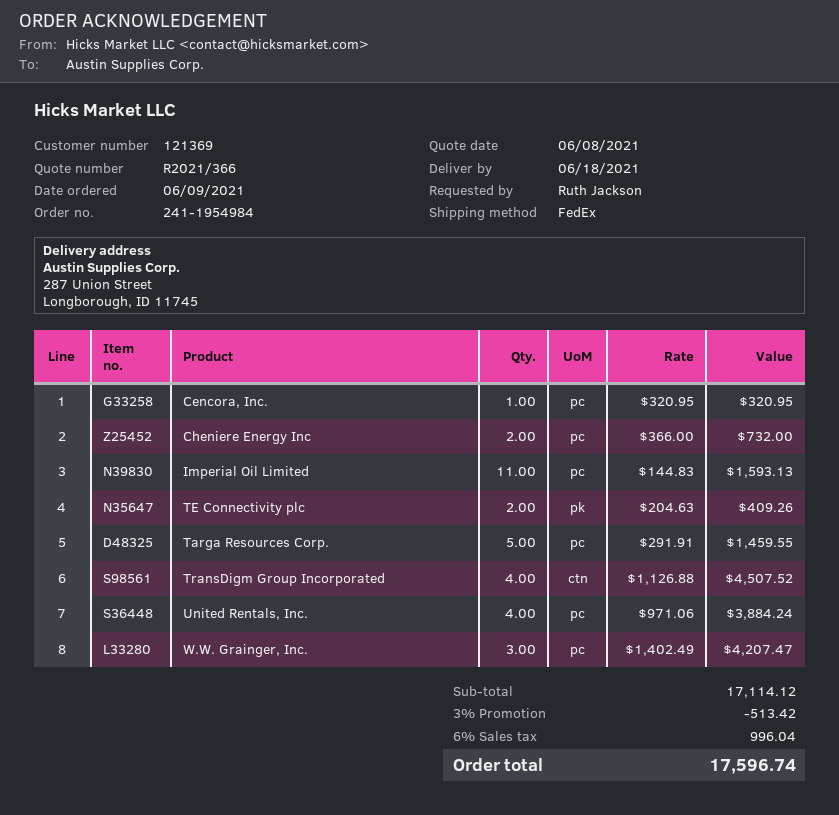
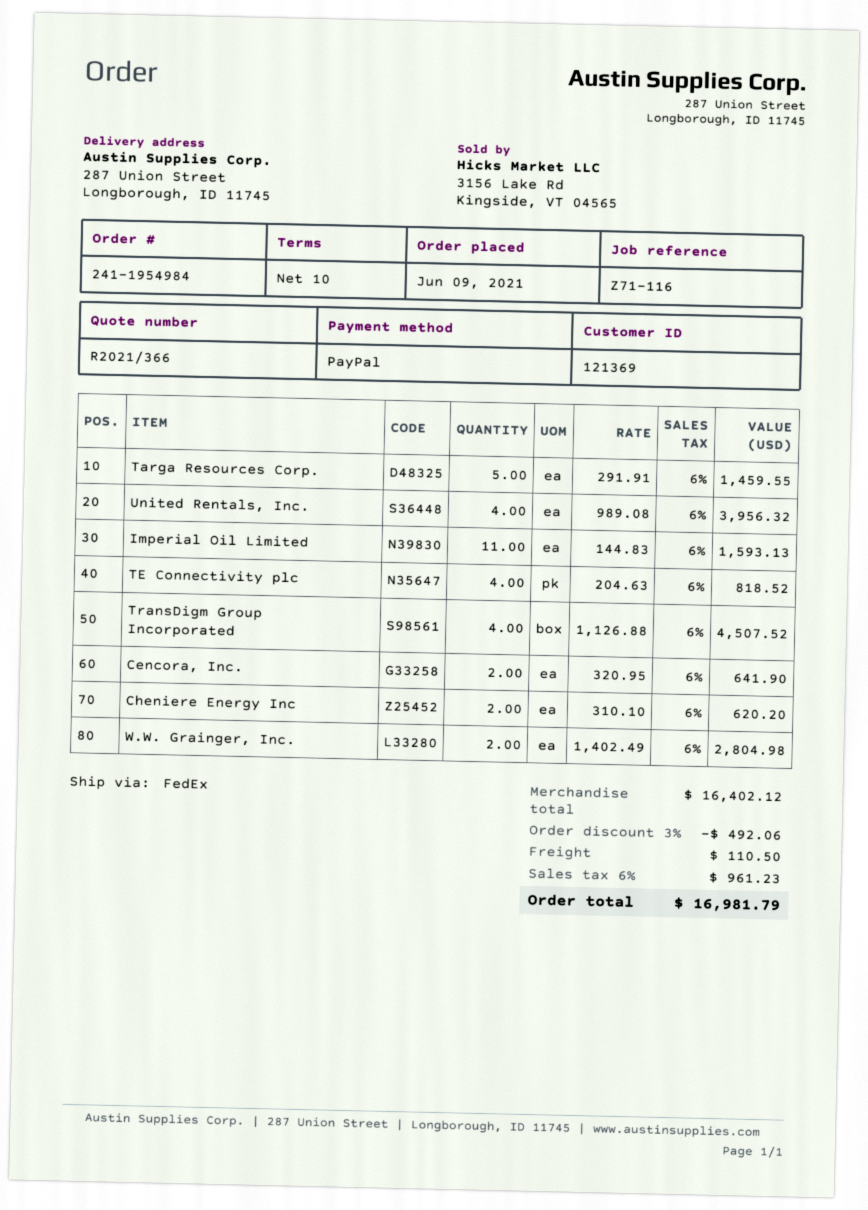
Cencora, Inc.: 1 x 320.95 = 320.95 -> 2 x 320.95 = 641.90
Cheniere Energy Inc: 2 x 366.00 = 732.00 -> 2 x 310.10 = 620.20
TE Connectivity plc: 2 x 204.63 = 409.26 -> 4 x 204.63 = 818.52
United Rentals, Inc.: 4 x 971.06 = 3884.24 -> 4 x 989.08 = 3956.32
W.W. Grainger, Inc.: 3 x 1402.49 = 4207.47 -> 2 x 1402.49 = 2804.98
subtotal: 17114.12 -> 16402.12
discount: 3% = 513.42 -> 3% = 492.06
shipping: none -> 110.50
tax: 6% = 996.04 -> 6% = 961.23
total: 17596.74 -> 16981.79

